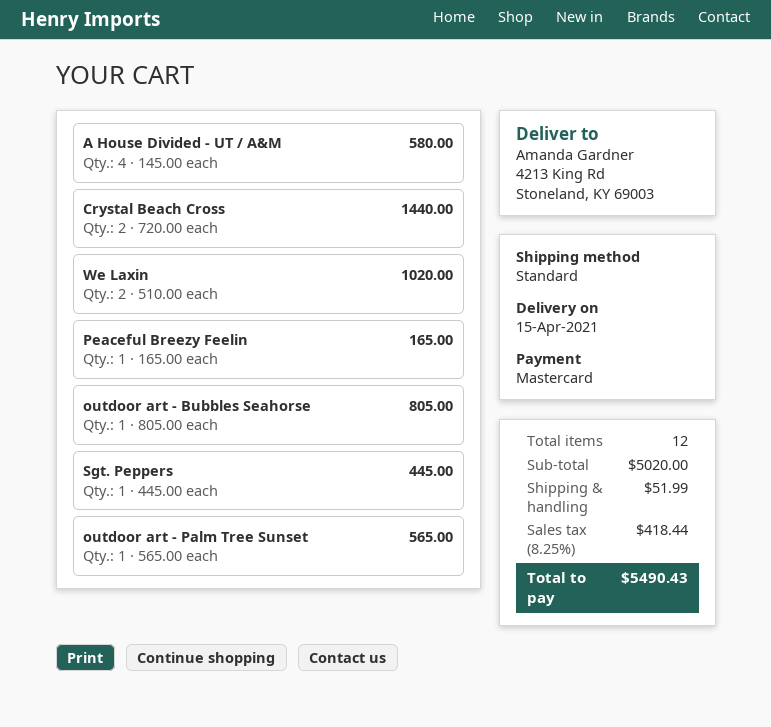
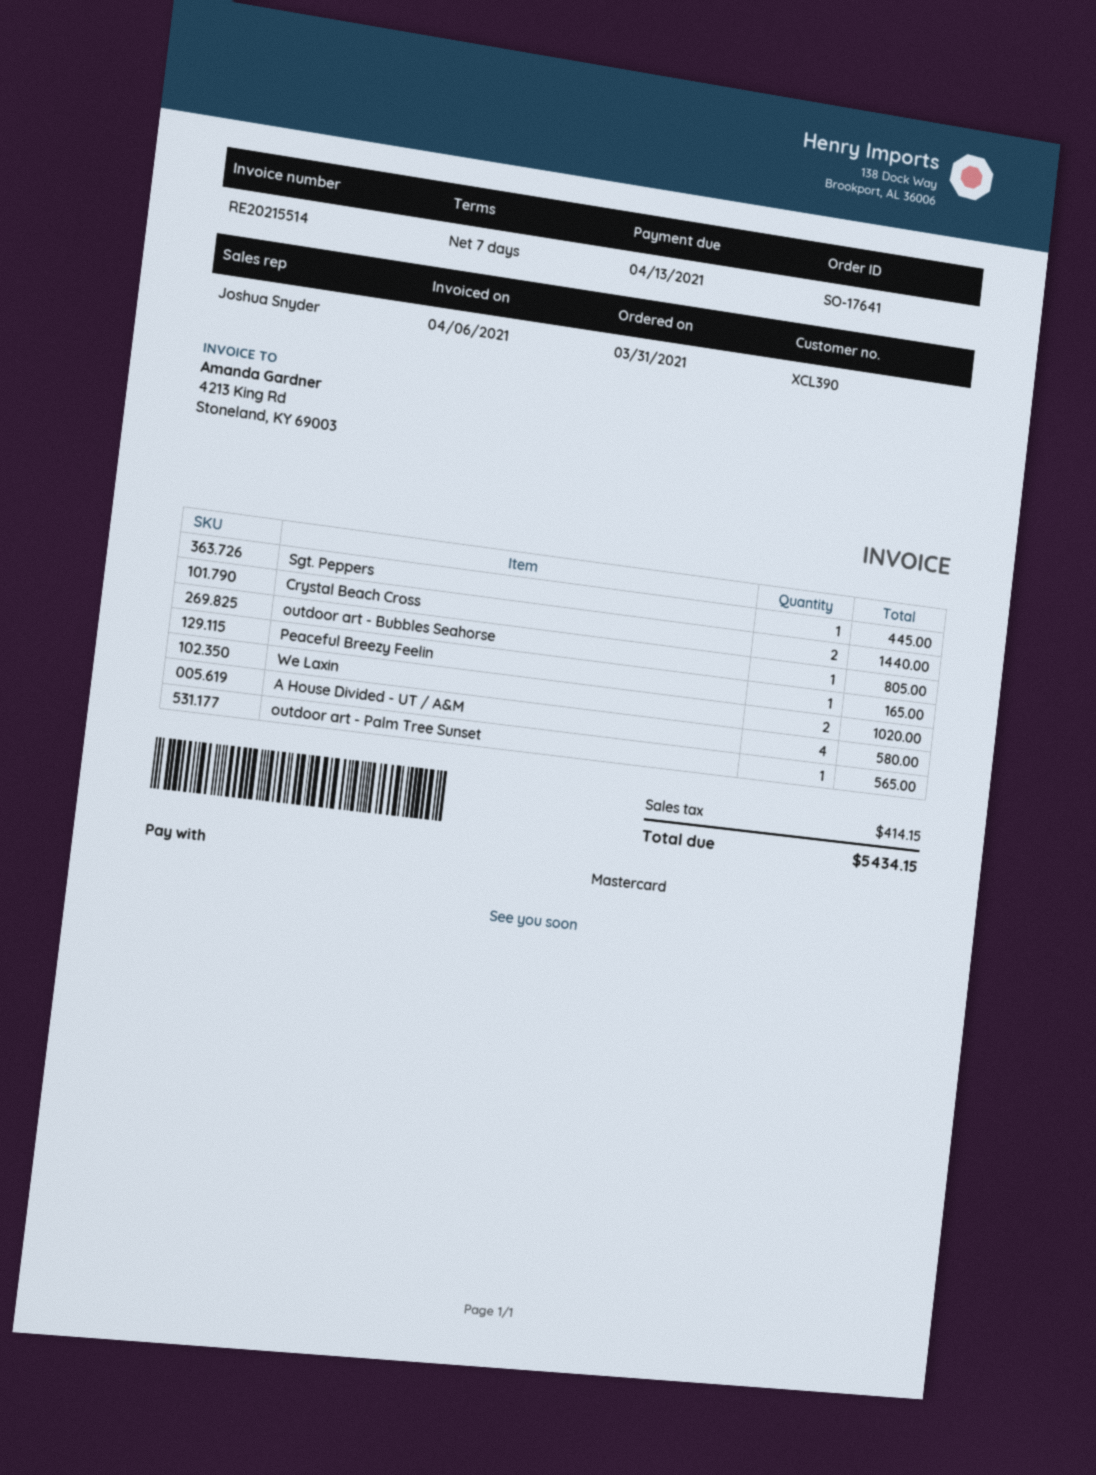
shipping: 51.99 -> none
tax: 418.44 -> 414.15
total: 5490.43 -> 5434.15

